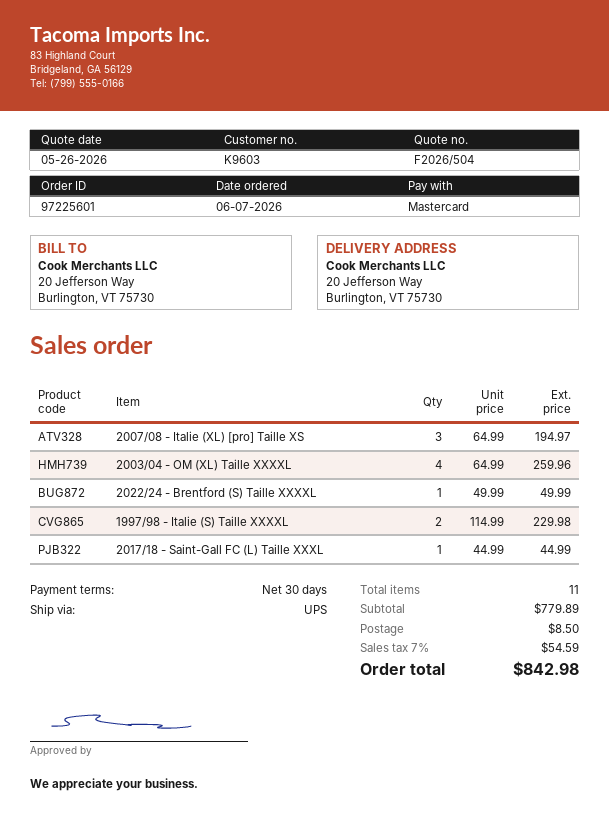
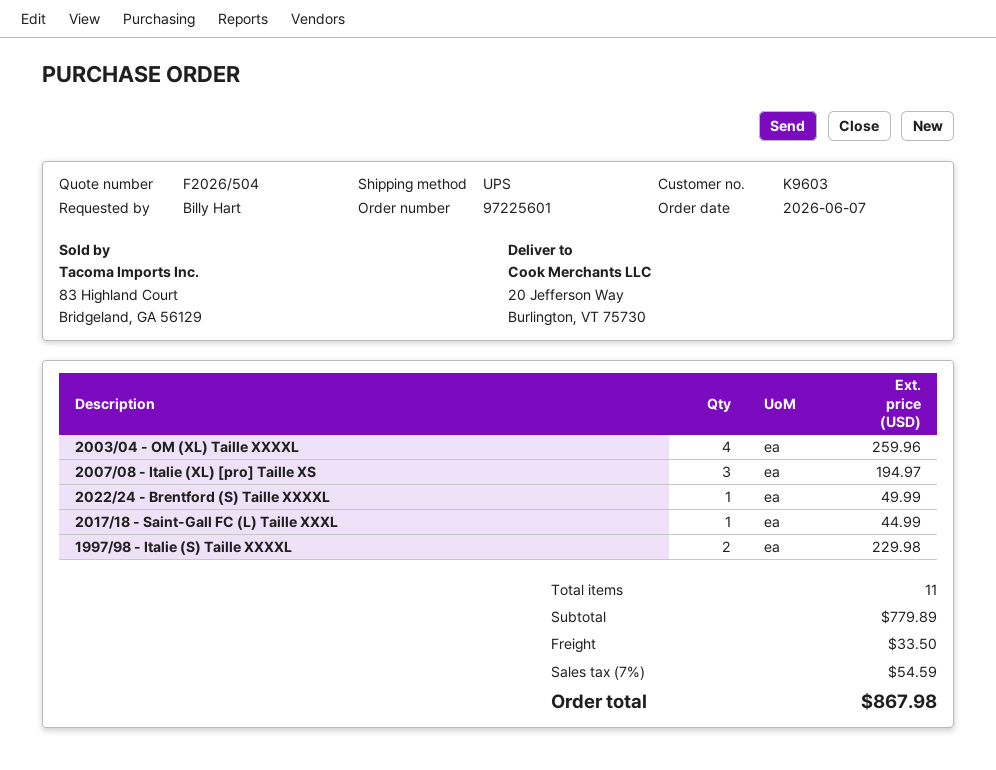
shipping: 8.50 -> 33.50
total: 842.98 -> 867.98

